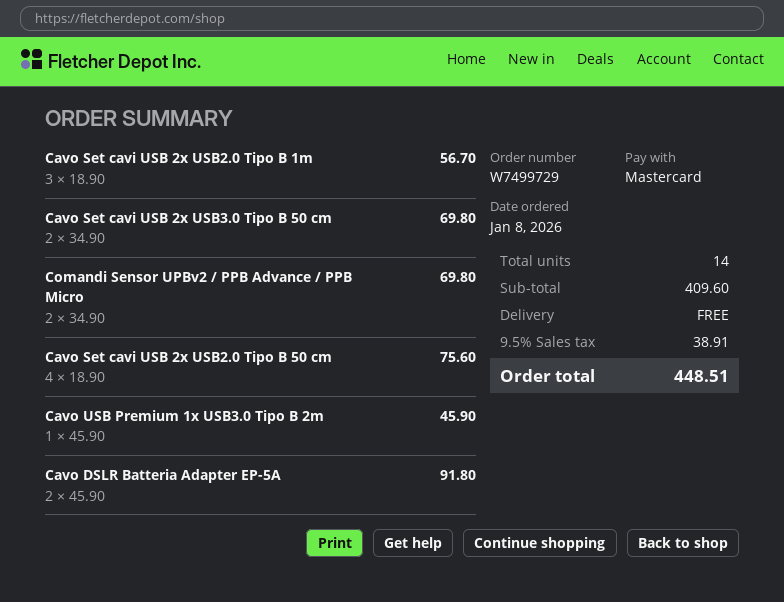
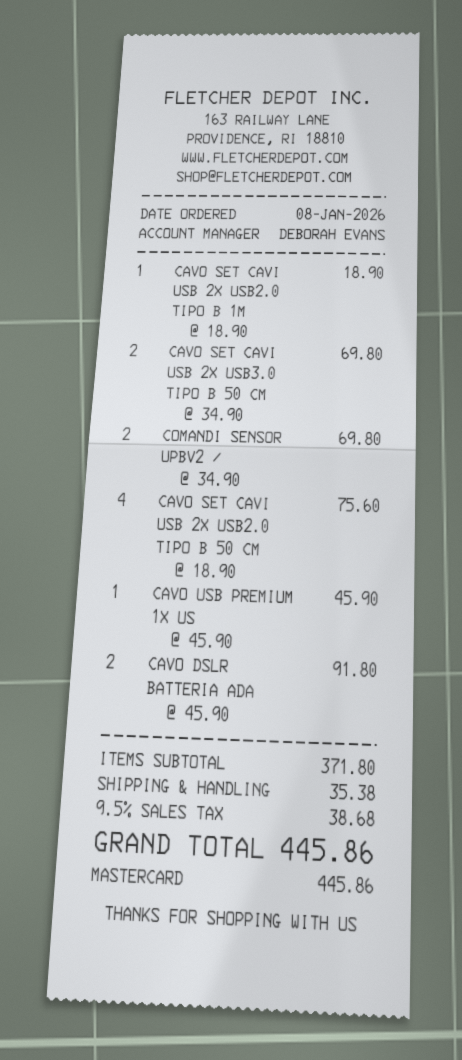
Cavo Set cavi USB 2x USB2.0 Tipo B 1m: 3 x 18.90 = 56.70 -> 1 x 18.90 = 18.90
subtotal: 409.60 -> 371.80
shipping: 0.00 -> 35.38
tax: 9.5% = 38.91 -> 9.5% = 38.68
total: 448.51 -> 445.86

